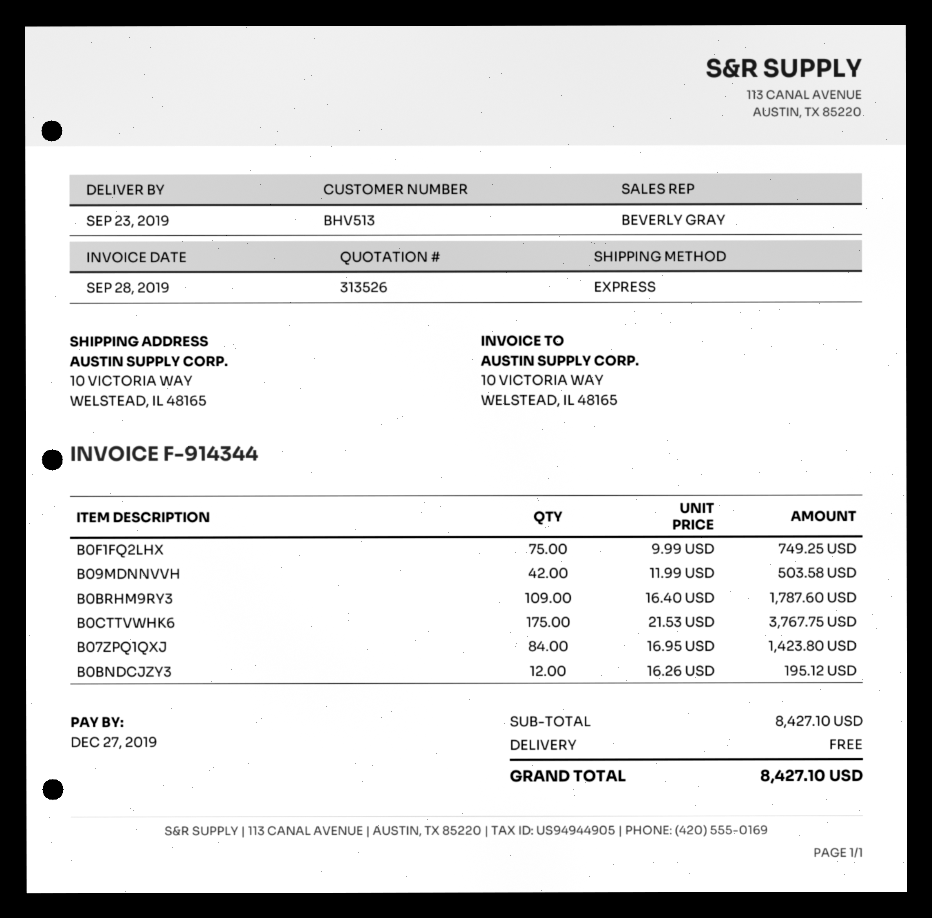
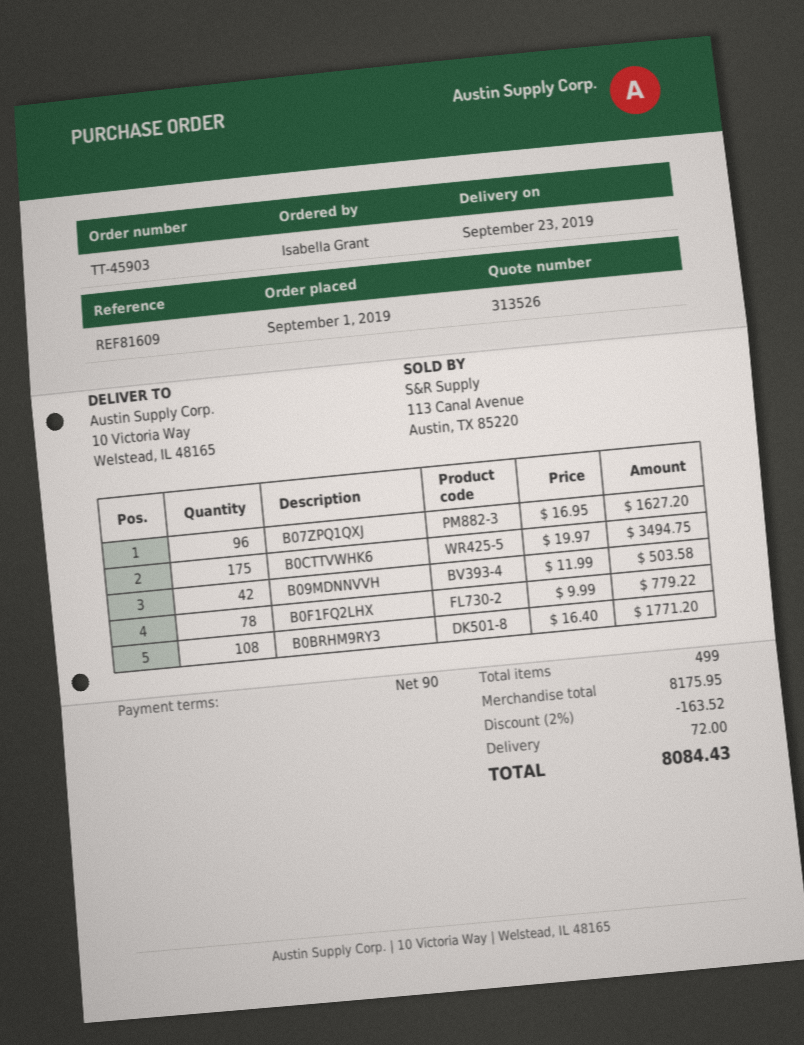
B0F1FQ2LHX: 75 x 9.99 = 749.25 -> 78 x 9.99 = 779.22
B0BRHM9RY3: 109 x 16.40 = 1787.60 -> 108 x 16.40 = 1771.20
B0CTTVWHK6: 175 x 21.53 = 3767.75 -> 175 x 19.97 = 3494.75
B07ZPQ1QXJ: 84 x 16.95 = 1423.80 -> 96 x 16.95 = 1627.20
B0BNDCJZY3: 12 x 16.26 = 195.12 -> none
subtotal: 8427.10 -> 8175.95
discount: none -> 2% = 163.52
shipping: 0.00 -> 72.00
total: 8427.10 -> 8084.43

